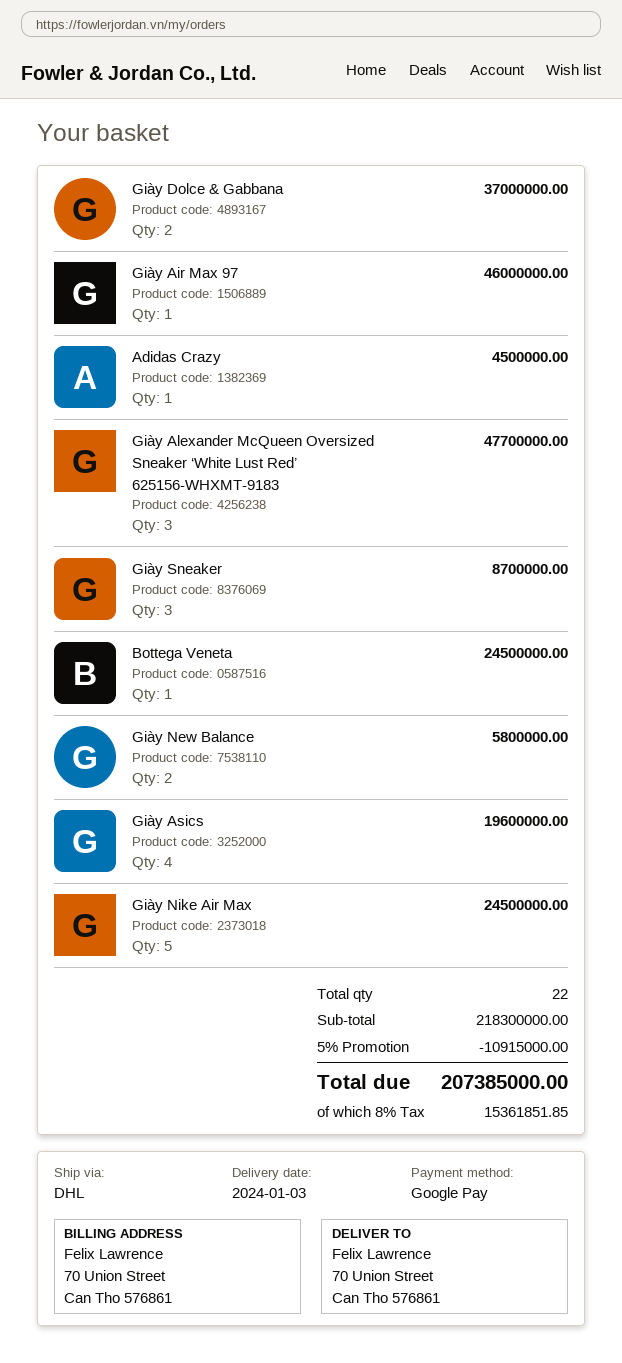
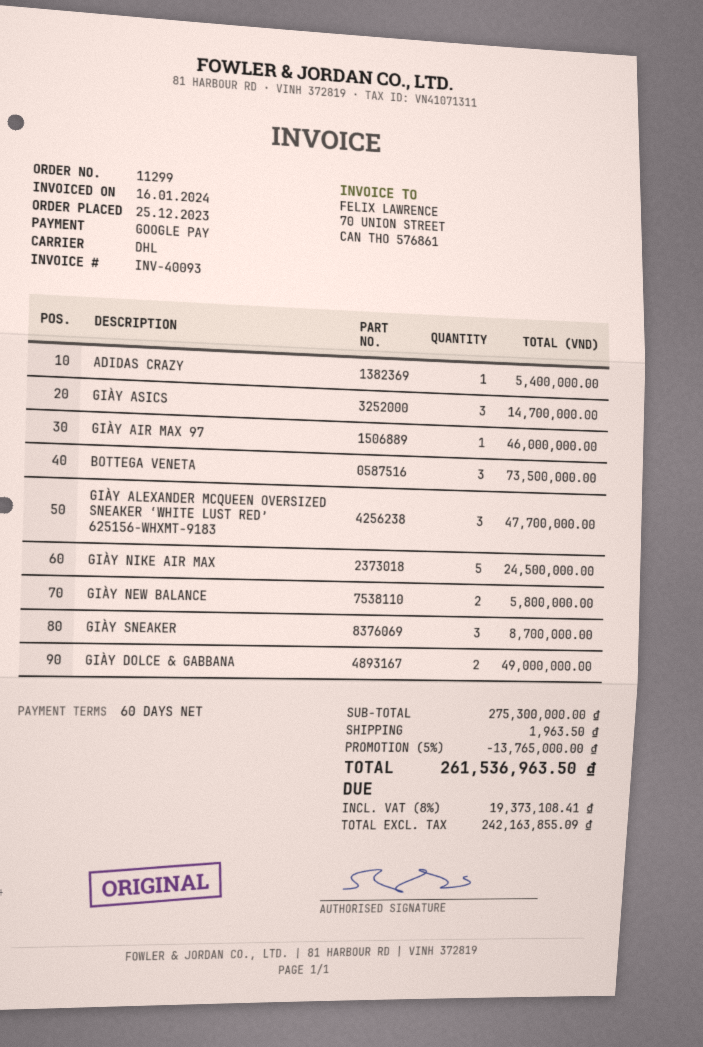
Giày Dolce & Gabbana: 2 for 37000000.00 -> 2 for 49000000.00
Adidas Crazy: 1 for 4500000.00 -> 1 for 5400000.00
Bottega Veneta: 1 for 24500000.00 -> 3 for 73500000.00
Giày Asics: 4 for 19600000.00 -> 3 for 14700000.00
subtotal: 218300000.00 -> 275300000.00
discount: 5% = 10915000.00 -> 5% = 13765000.00
shipping: none -> 1963.50
tax: 8% = 15361851.85 -> 8% = 19373108.41
total: 207385000.00 -> 261536963.50

